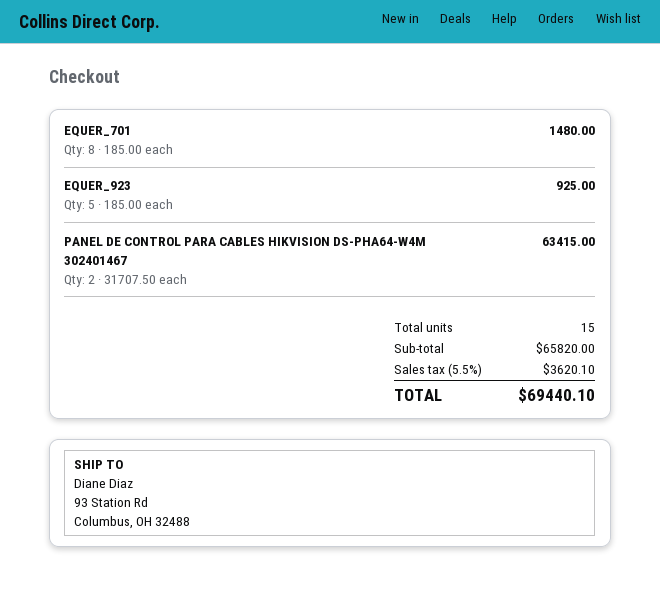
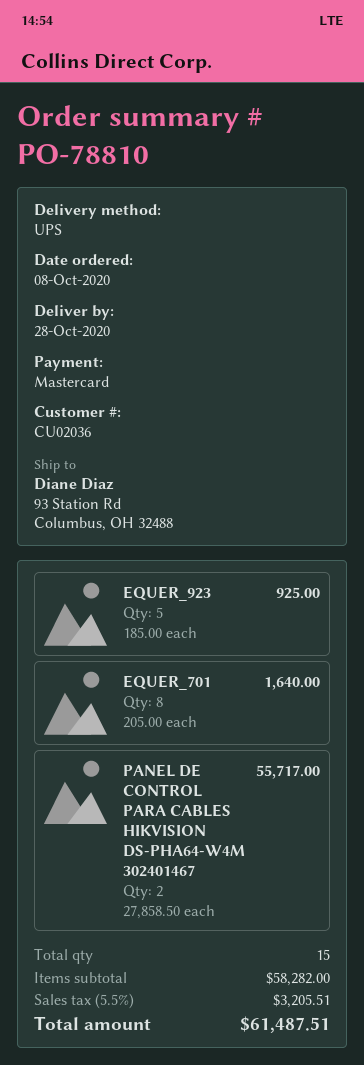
EQUER_701: 8 x 185.00 = 1480.00 -> 8 x 205.00 = 1640.00
PANEL DE CONTROL PARA CABLES HIKVISION DS-PHA64-W4M 302401467: 2 x 31707.50 = 63415.00 -> 2 x 27858.50 = 55717.00
subtotal: 65820.00 -> 58282.00
tax: 5.5% = 3620.10 -> 5.5% = 3205.51
total: 69440.10 -> 61487.51

